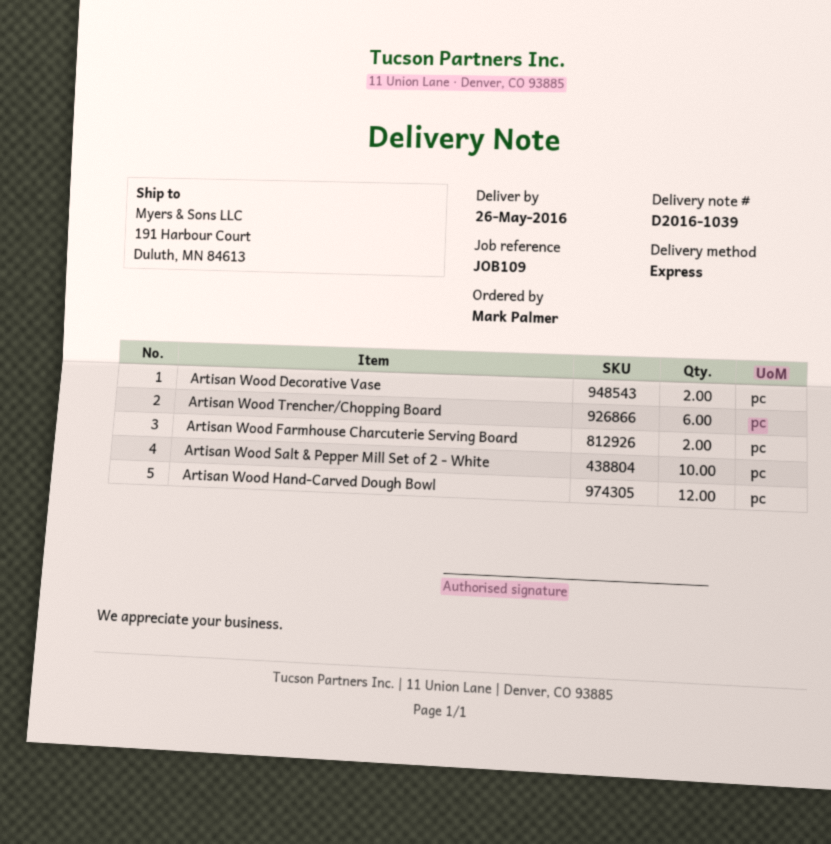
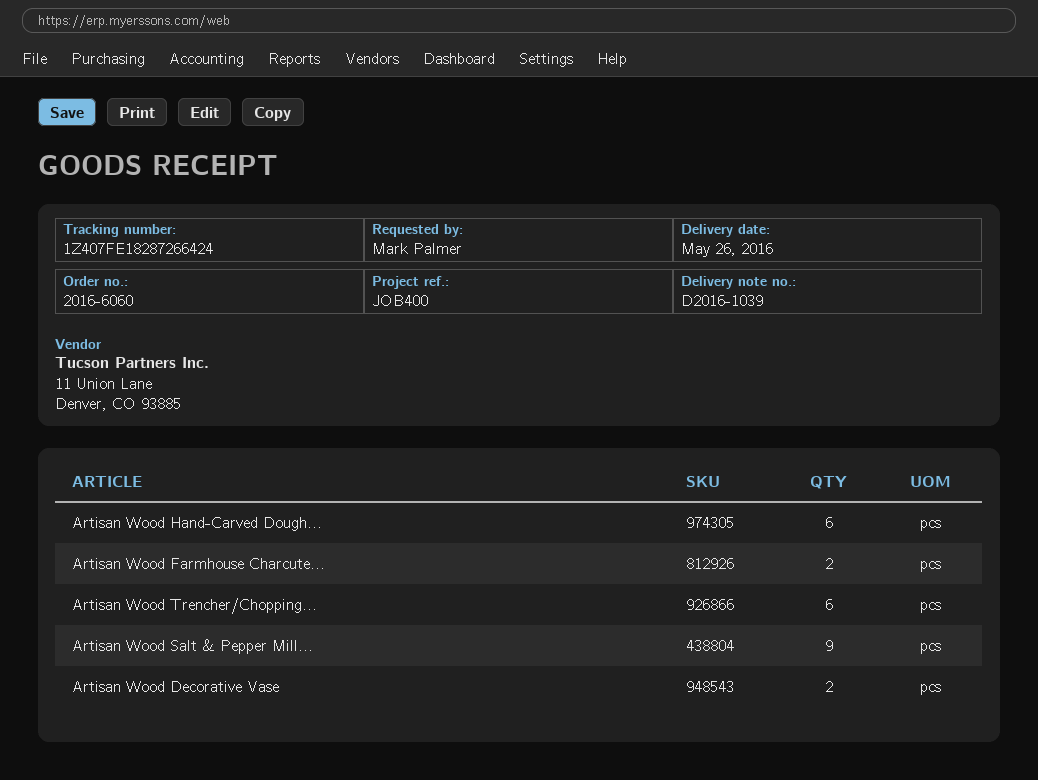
reference: JOB109 -> JOB400
Artisan Wood Salt & Pepper Mill Set of 2 - White: 10 -> 9
Artisan Wood Hand-Carved Dough Bowl: 12 -> 6

